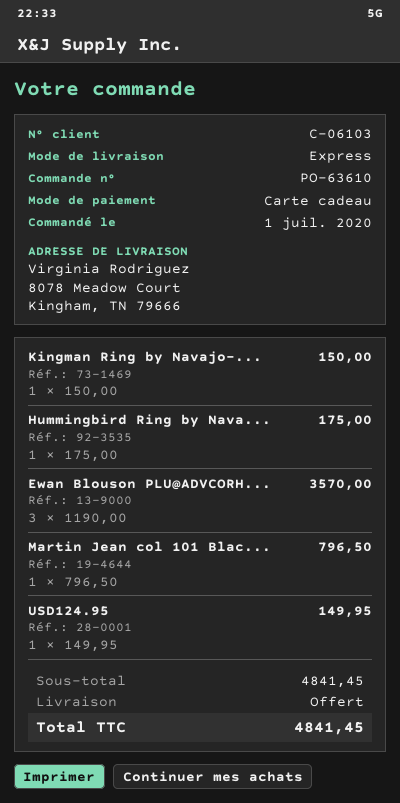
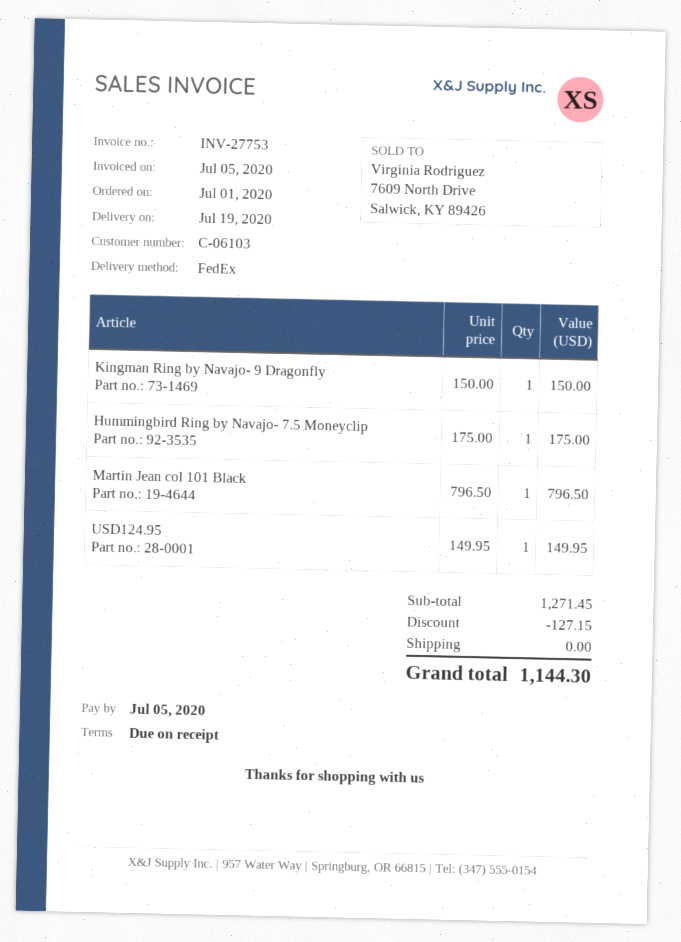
shipping method: express -> FedEx
Ewan Blouson PLU@ADVCORH...: 3 x 1190.00 = 3570.00 -> none
subtotal: 4841.45 -> 1271.45
discount: none -> 127.15
total: 4841.45 -> 1144.30

